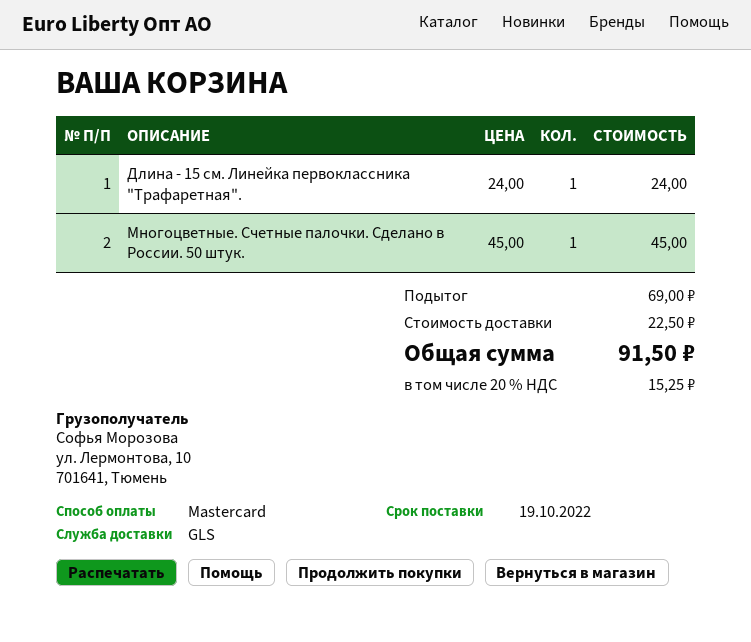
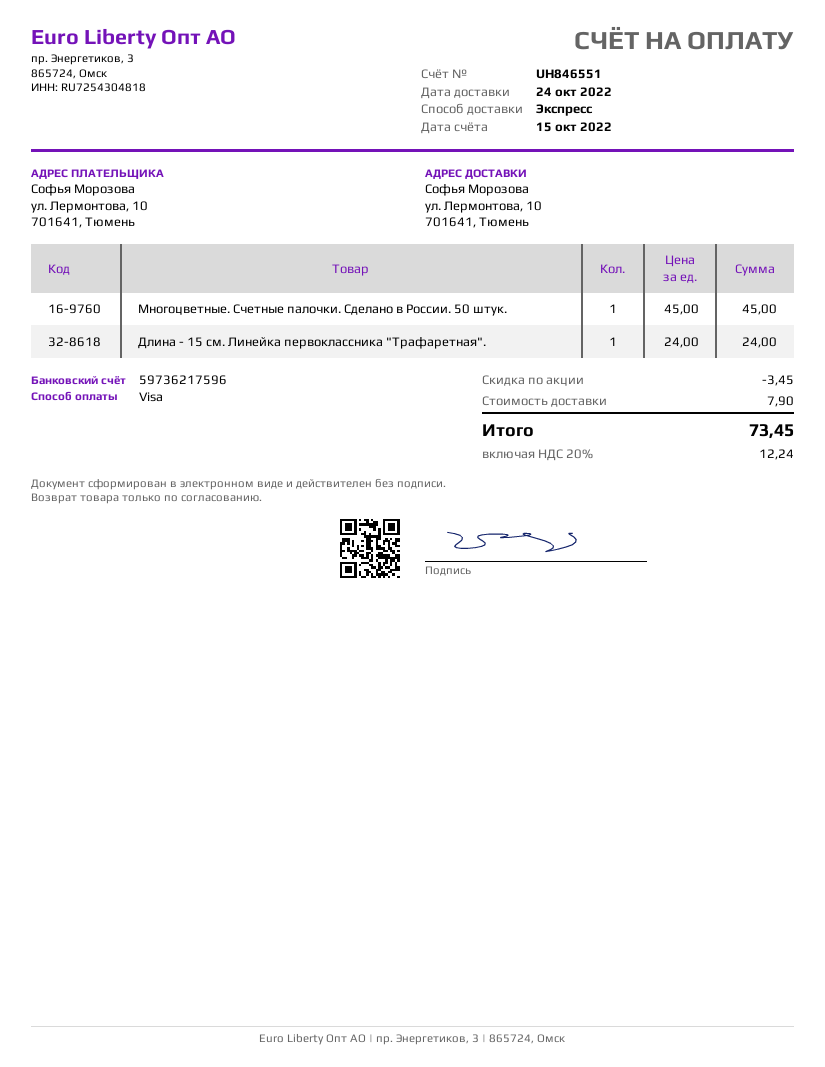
delivery date: 2022-10-19 -> 2022-10-24
payment method: Mastercard -> Visa
shipping method: GLS -> express
discount: none -> 3.45
shipping: 22.50 -> 7.90
tax: 20% = 15.25 -> 20% = 12.24
total: 91.50 -> 73.45

